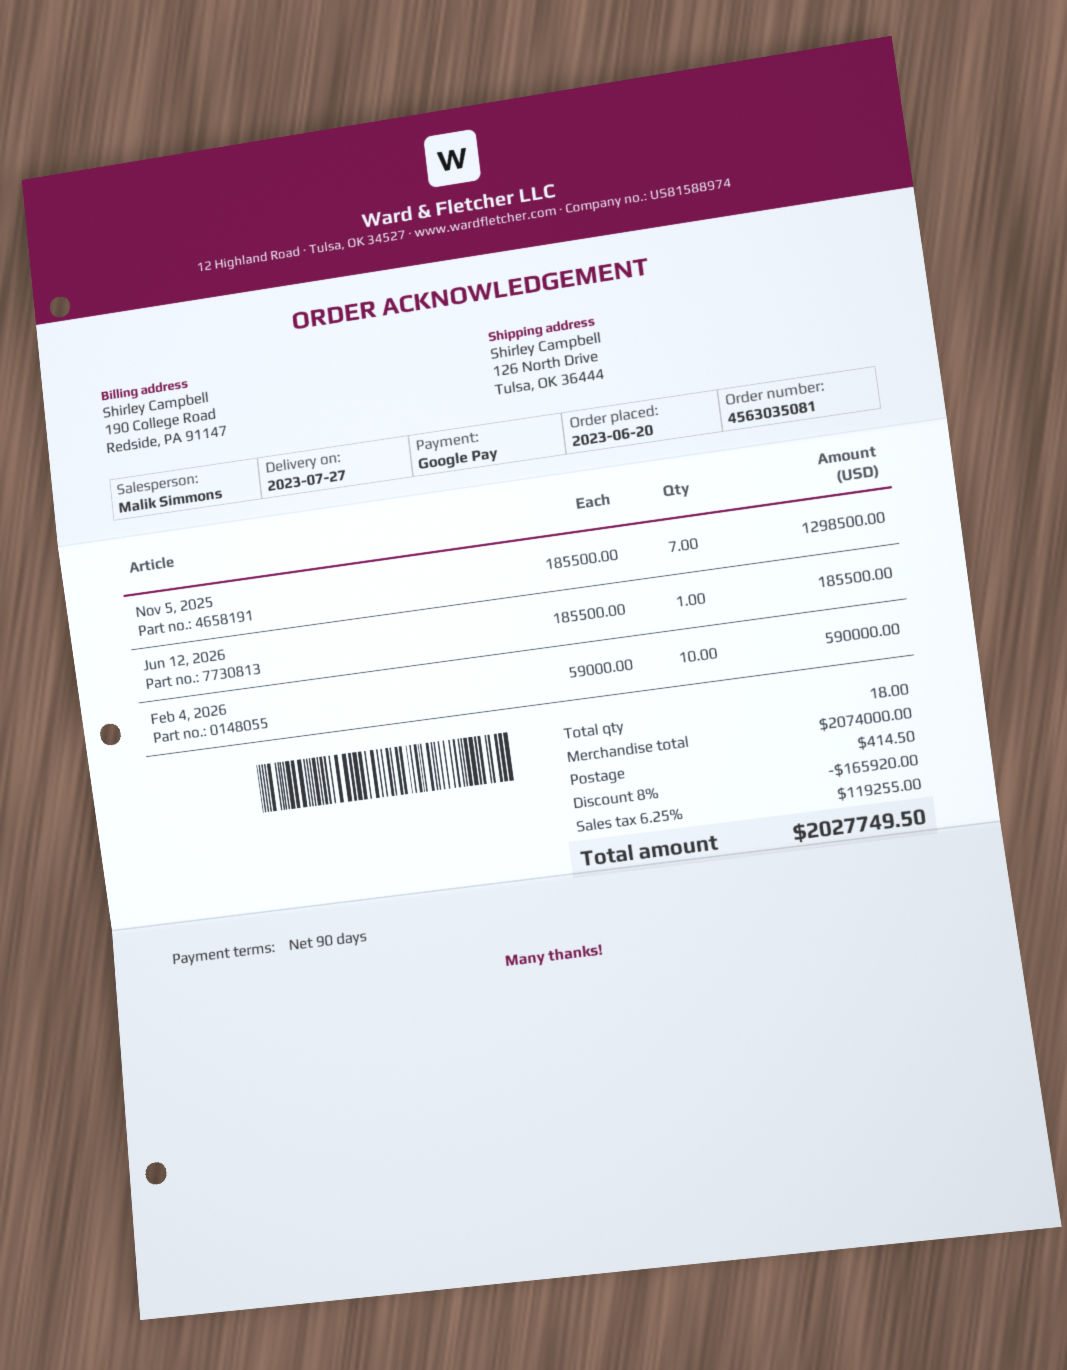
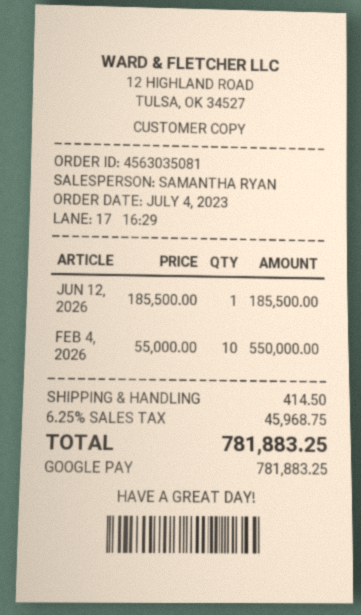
order date: 2023-06-20 -> 2023-07-04
sales rep: Malik Simmons -> SAMANTHA RYAN
Nov 5, 2025: 7 x 185500.00 = 1298500.00 -> none
Feb 4, 2026: 10 x 59000.00 = 590000.00 -> 10 x 55000.00 = 550000.00
discount: 8% = 165920.00 -> none
tax: 6.25% = 119255.00 -> 6.25% = 45968.75
total: 2027749.50 -> 781883.25

